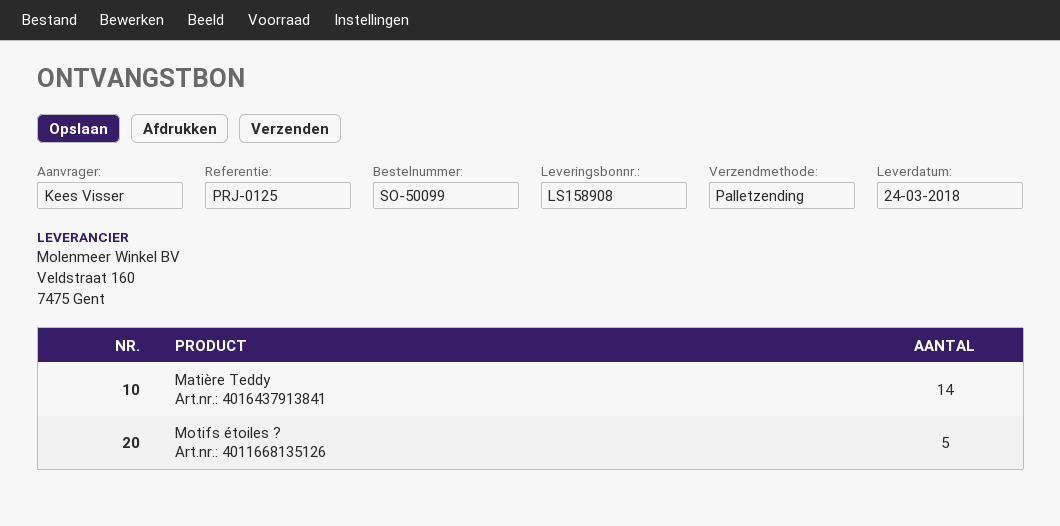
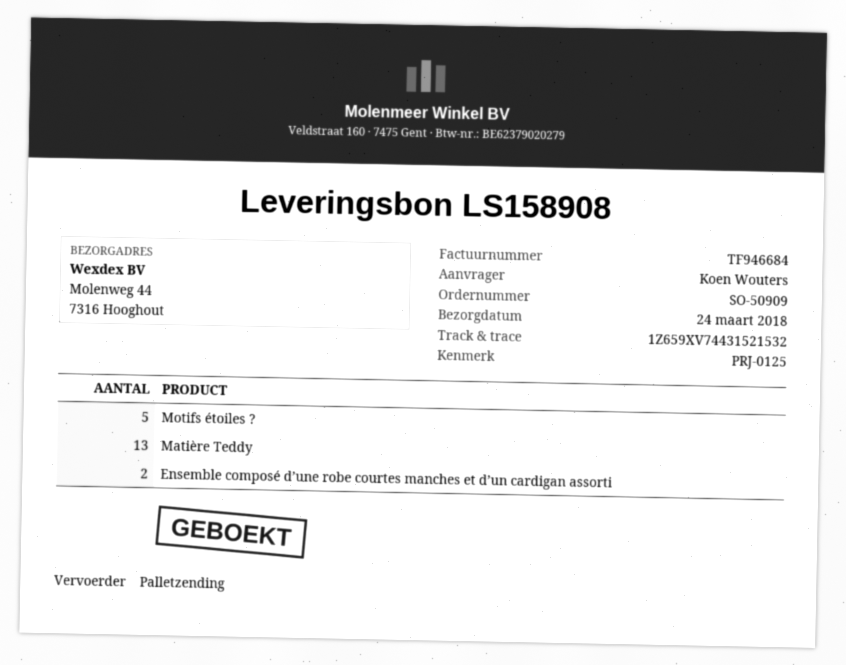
order number: SO-50099 -> SO-50909
ordered by: Kees Visser -> Koen Wouters
Matière Teddy: 14 -> 13
Ensemble composé d’une robe courtes manches et d’un cardigan assorti: none -> 2

